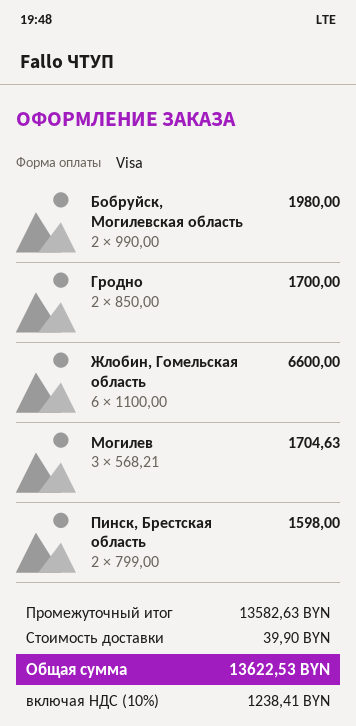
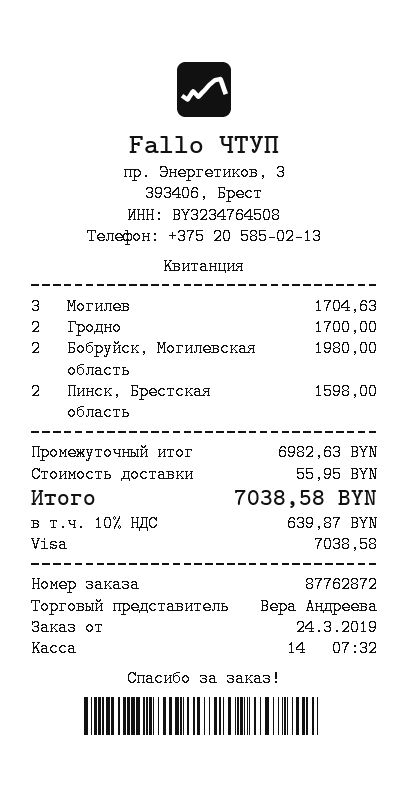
Жлобин, Гомельская область: 6 for 6600.00 -> none
subtotal: 13582.63 -> 6982.63
shipping: 39.90 -> 55.95
tax: 10% = 1238.41 -> 10% = 639.87
total: 13622.53 -> 7038.58

